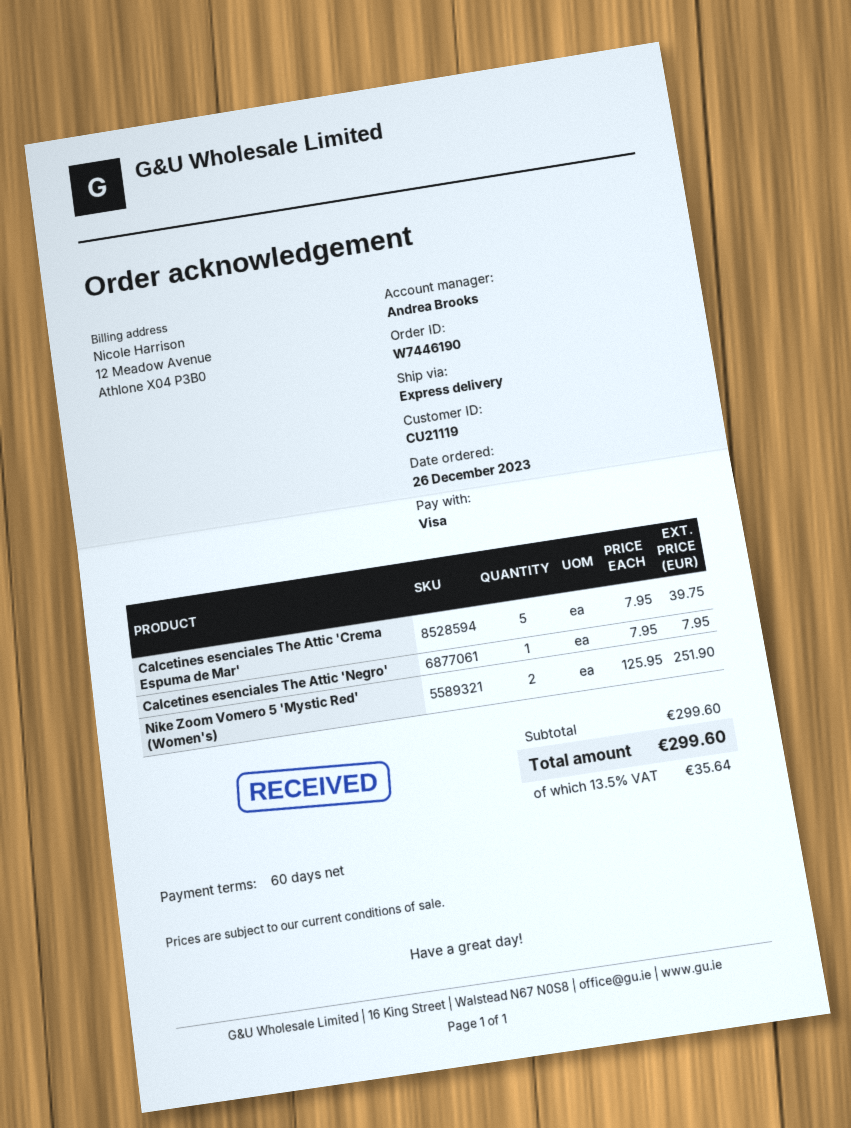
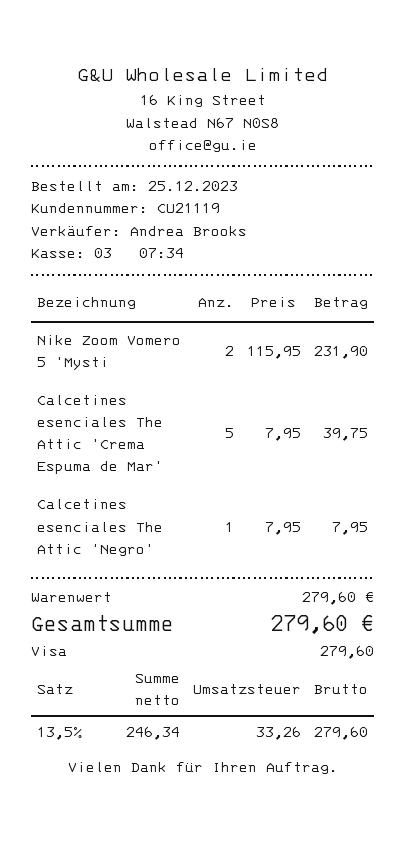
order date: 2023-12-26 -> 2023-12-25
Nike Zoom Vomero 5 'Mystic Red' (Women's): 2 x 125.95 = 251.90 -> 2 x 115.95 = 231.90
subtotal: 299.60 -> 279.60
tax: 13.5% = 35.64 -> 13.5% = 33.26
total: 299.60 -> 279.60

